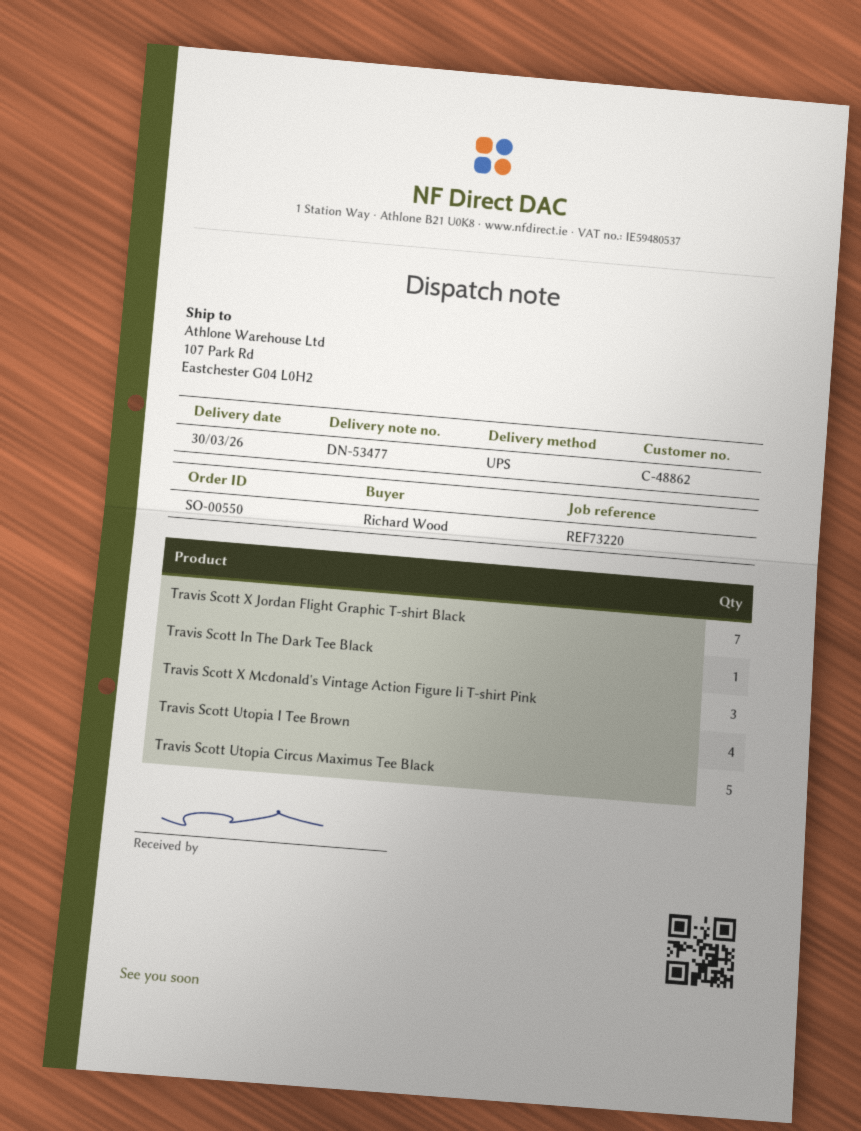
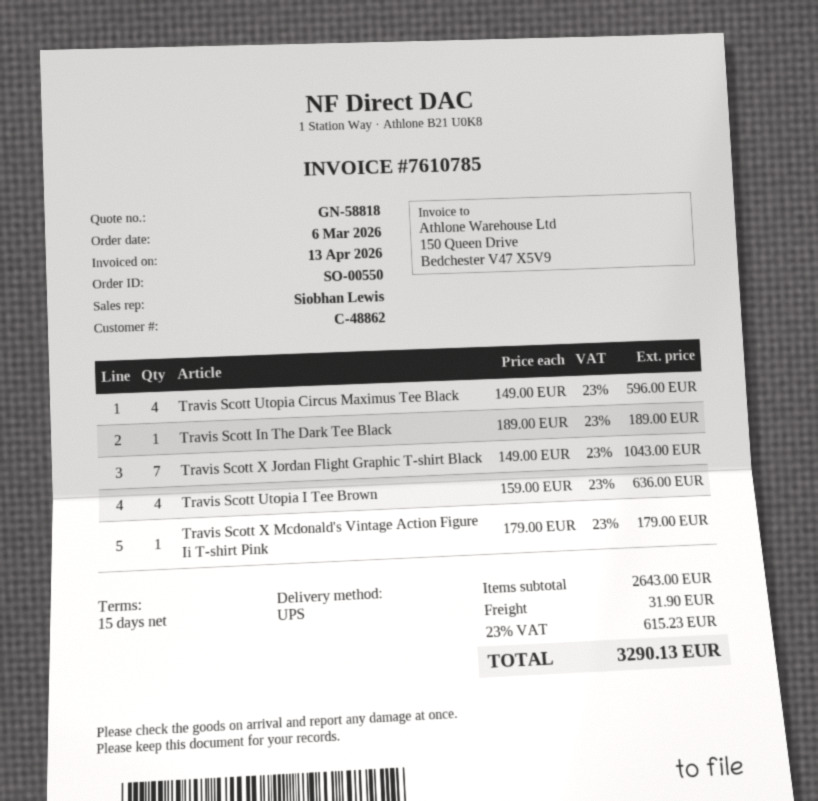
Travis Scott X Mcdonald's Vintage Action Figure Ii T-shirt Pink: 3 -> 1
Travis Scott Utopia Circus Maximus Tee Black: 5 -> 4

